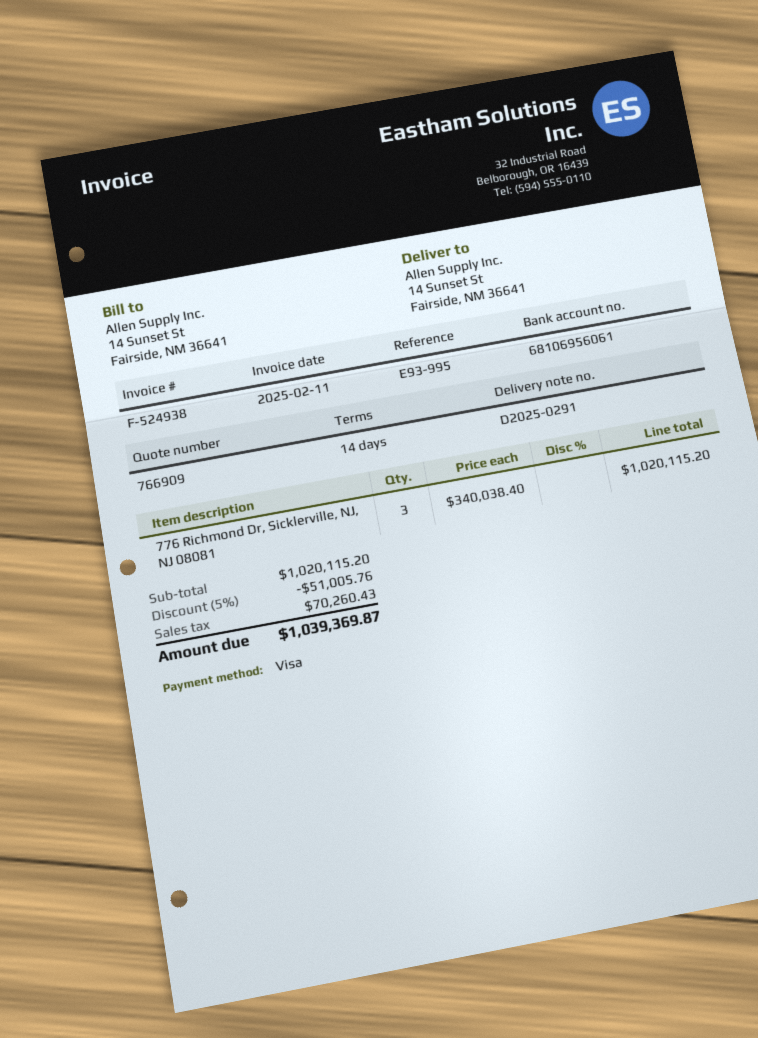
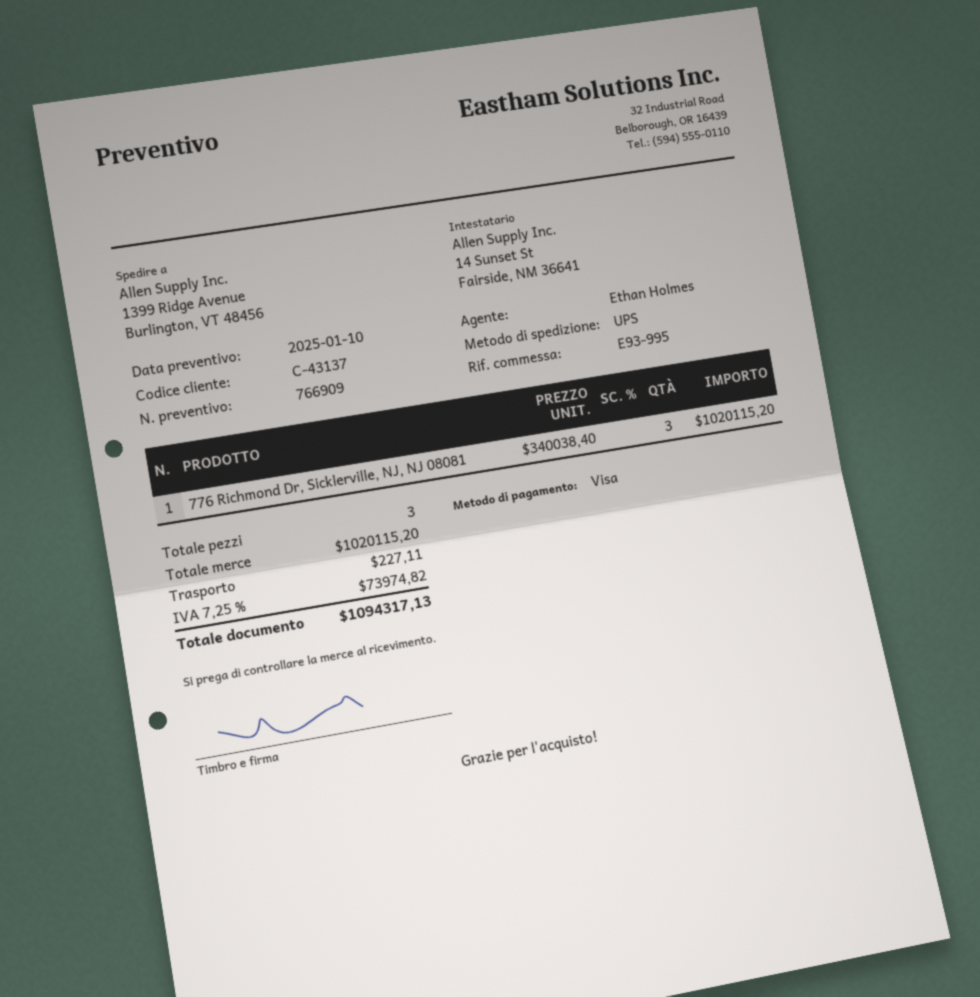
ship to: 14 Sunset St, Fairside, NM 36641 -> 1399 Ridge Avenue, Burlington, VT 48456
discount: 5% = 51005.76 -> none
shipping: none -> 227.11
tax: 70260.43 -> 73974.82
total: 1039369.87 -> 1094317.13

